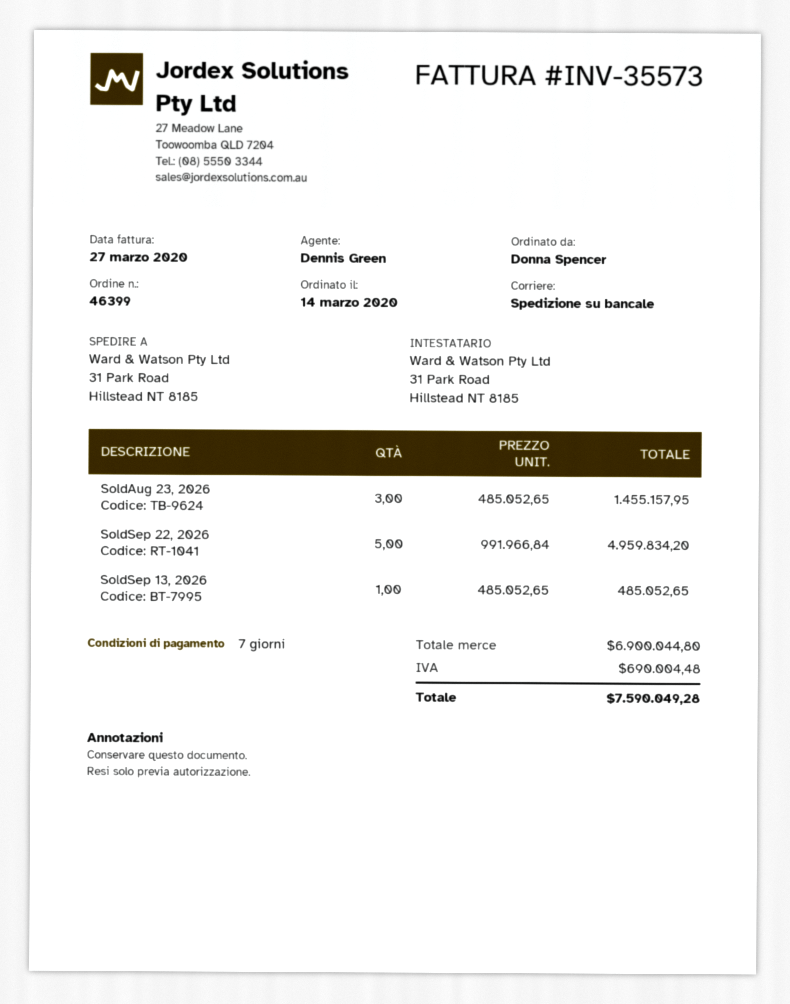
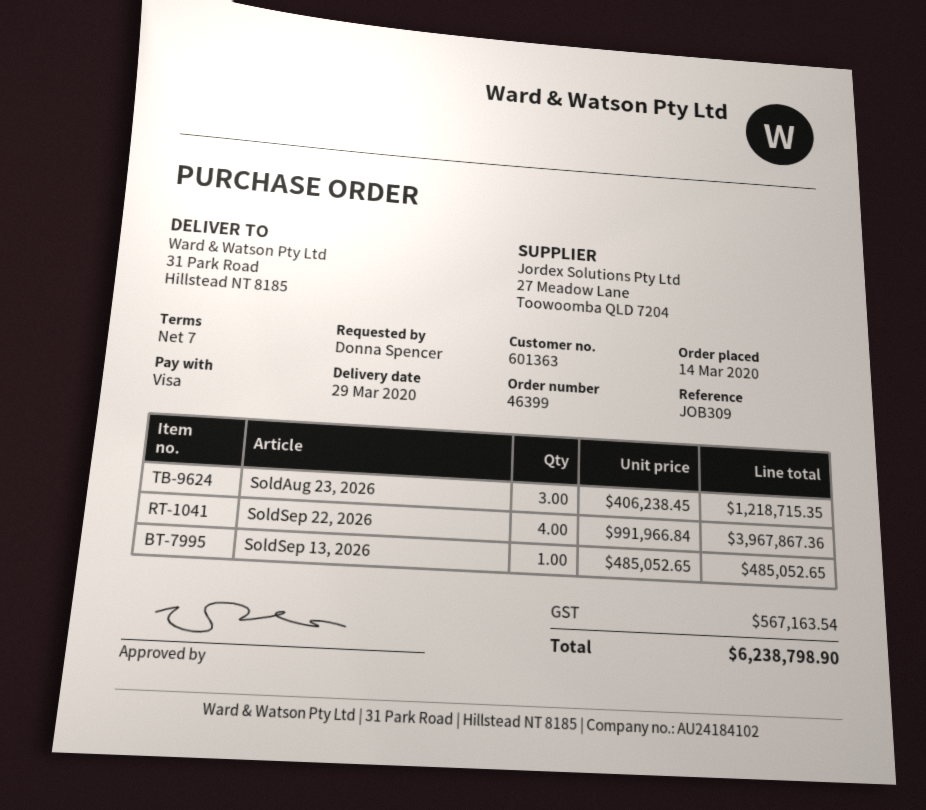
SoldAug 23, 2026: 3 x 485052.65 = 1455157.95 -> 3 x 406238.45 = 1218715.35
SoldSep 22, 2026: 5 x 991966.84 = 4959834.20 -> 4 x 991966.84 = 3967867.36
tax: 690004.48 -> 567163.54
total: 7590049.28 -> 6238798.90

